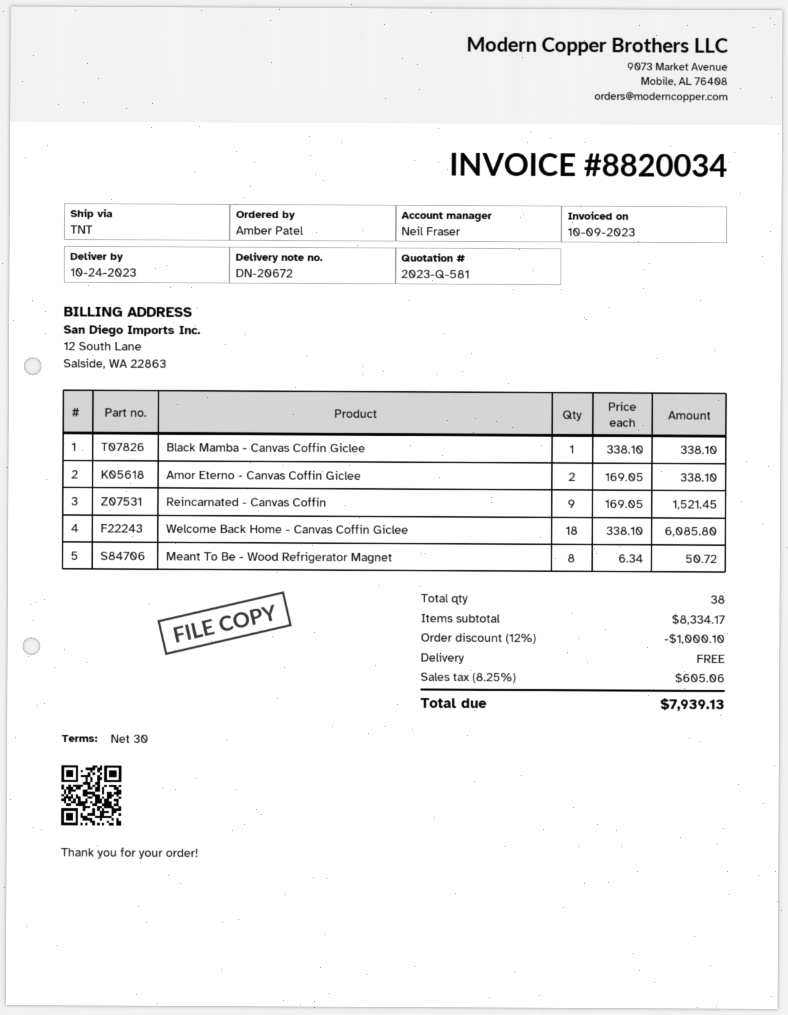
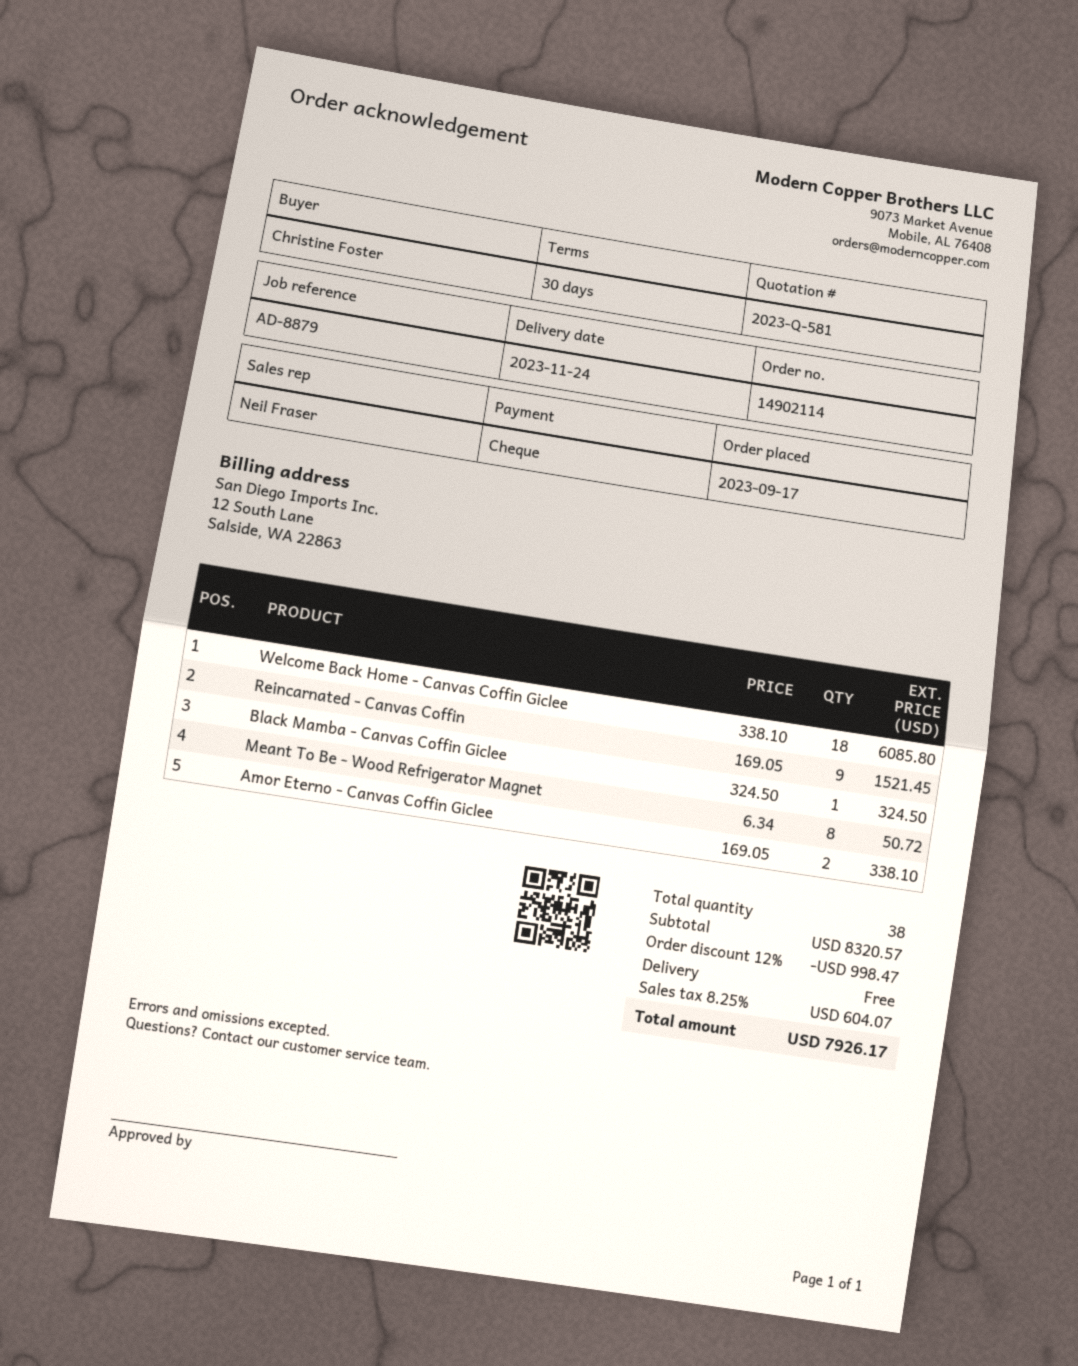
delivery date: 2023-10-24 -> 2023-11-24
ordered by: Amber Patel -> Christine Foster
Black Mamba - Canvas Coffin Giclee: 1 x 338.10 = 338.10 -> 1 x 324.50 = 324.50
subtotal: 8334.17 -> 8320.57
discount: 12% = 1000.10 -> 12% = 998.47
tax: 8.25% = 605.06 -> 8.25% = 604.07
total: 7939.13 -> 7926.17

